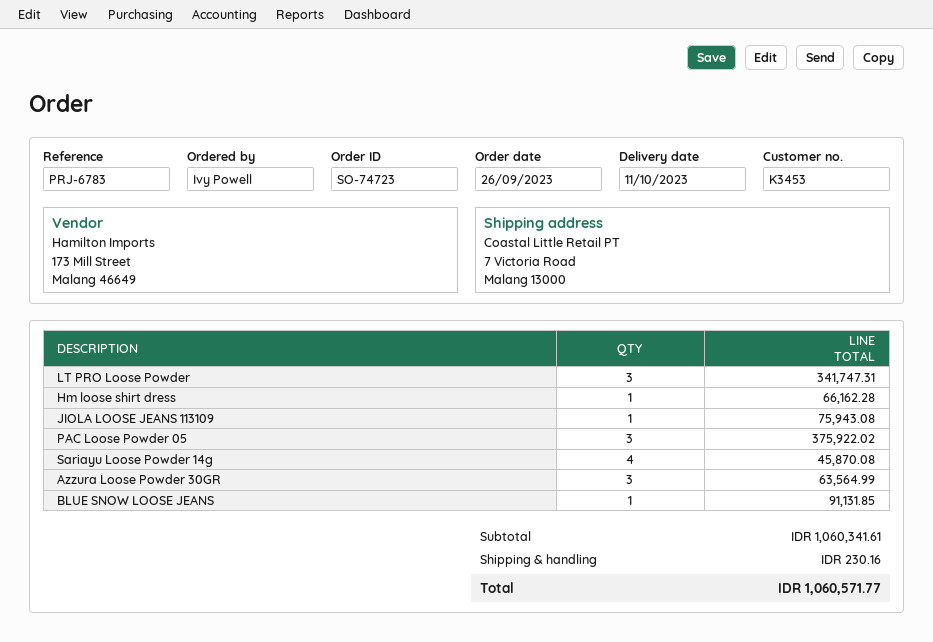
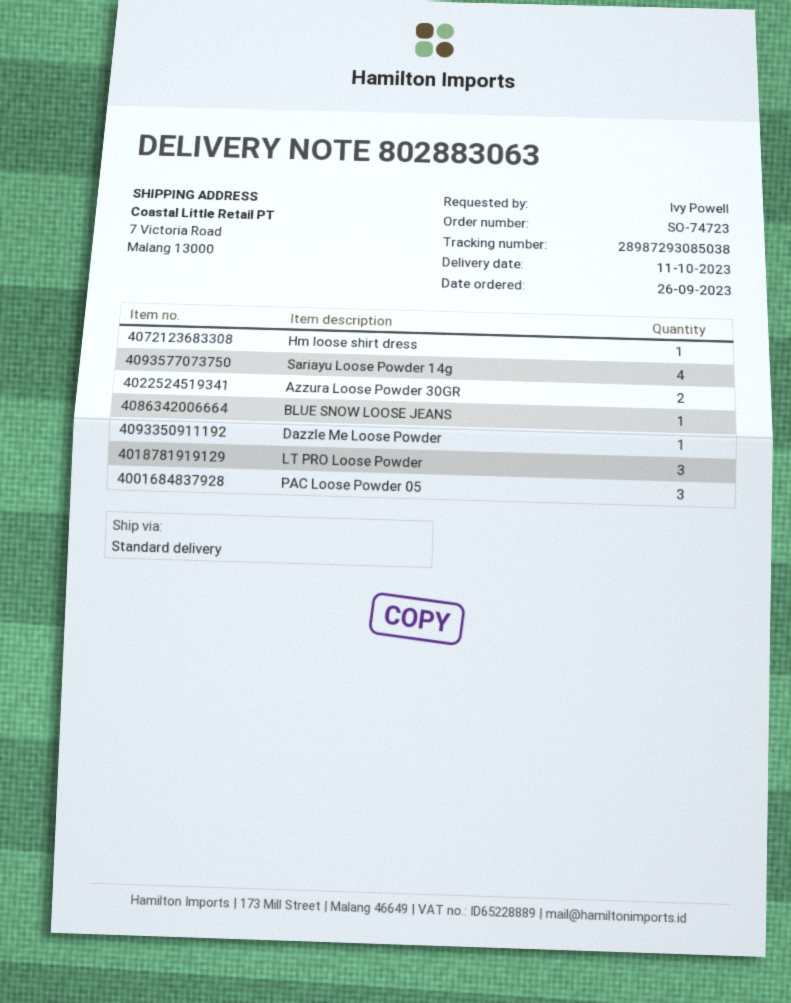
JIOLA LOOSE JEANS 113109: 1 -> none
Azzura Loose Powder 30GR: 3 -> 2
Dazzle Me Loose Powder: none -> 1

